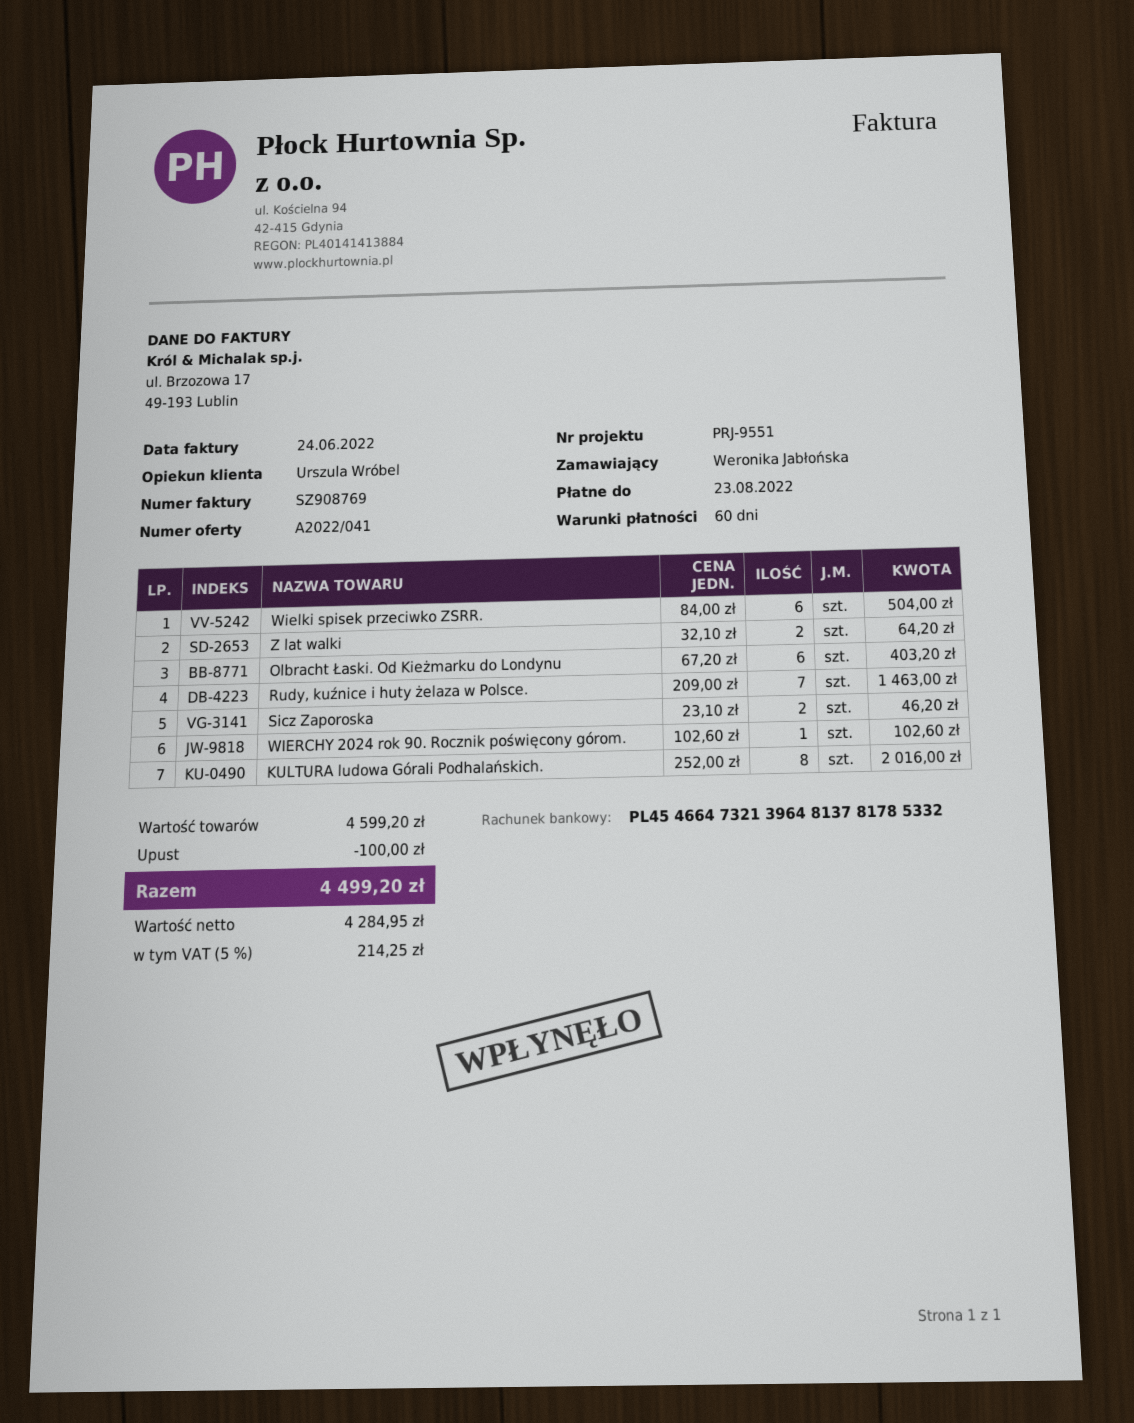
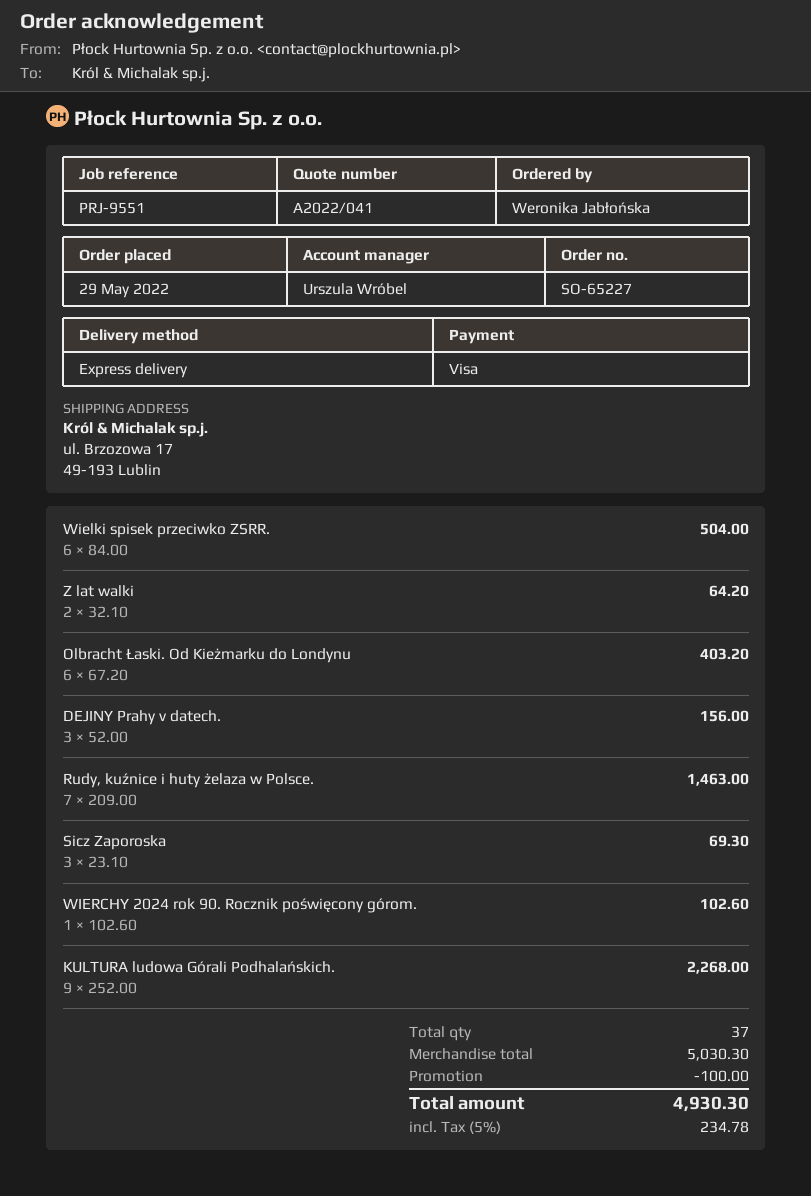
Sicz Zaporoska: 2 x 23.10 = 46.20 -> 3 x 23.10 = 69.30
KULTURA ludowa Górali Podhalańskich.: 8 x 252.00 = 2016.00 -> 9 x 252.00 = 2268.00
DEJINY Prahy v datech.: none -> 3 x 52.00 = 156.00
subtotal: 4599.20 -> 5030.30
tax: 5% = 214.25 -> 5% = 234.78
total: 4499.20 -> 4930.30

